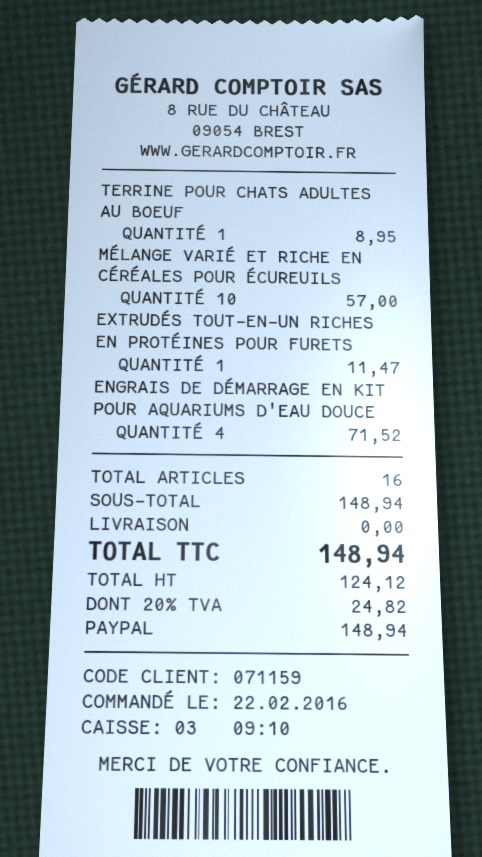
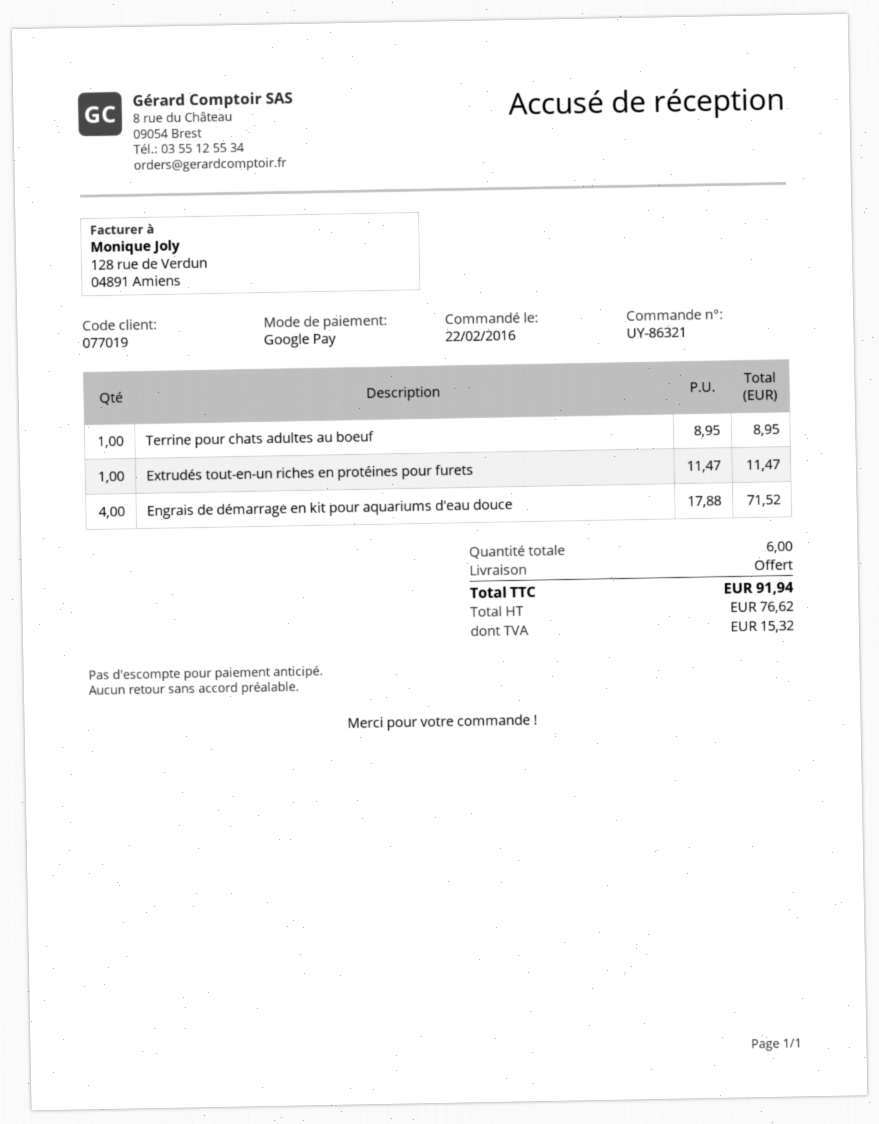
customer number: 071159 -> 077019
payment method: PayPal -> Google Pay
MÉLANGE VARIÉ ET RICHE EN CÉRÉALES POUR ÉCUREUILS: 10 for 57.00 -> none
total quantity: 16 -> 6
net: 124.12 -> 76.62
tax: 24.82 -> 15.32
total: 148.94 -> 91.94

